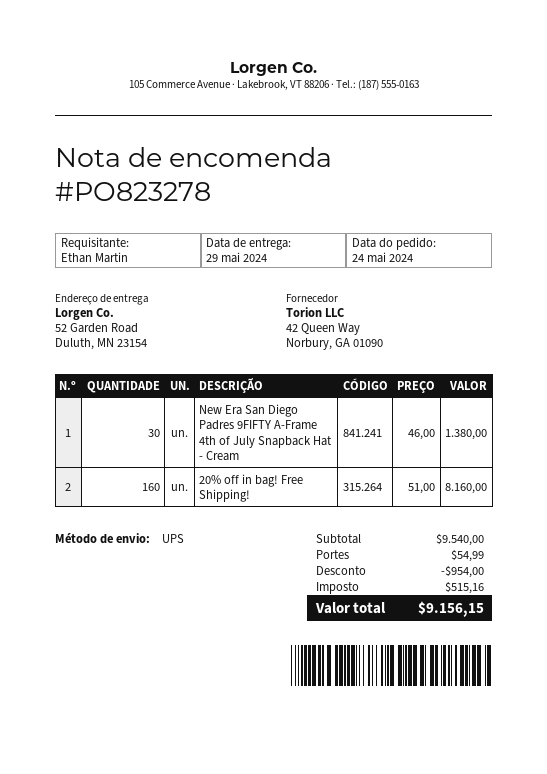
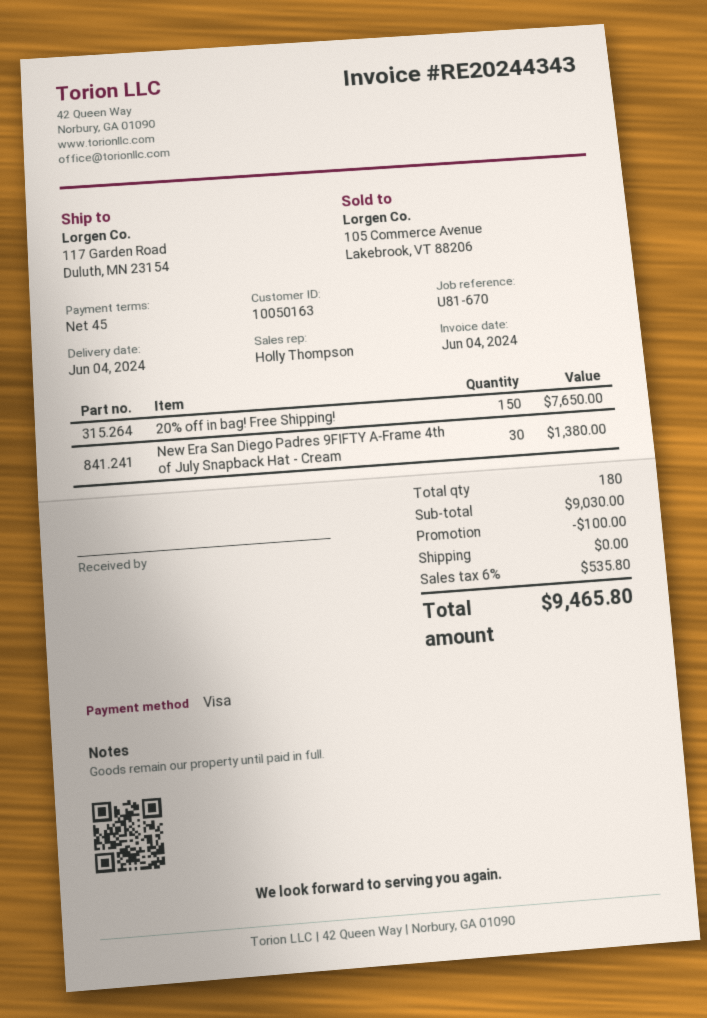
delivery date: 2024-05-29 -> 2024-06-04
ship to: 52 Garden Road, Duluth, MN 23154 -> 117 Garden Road, Duluth, MN 23154
20% off in bag! Free Shipping!: 160 for 8160.00 -> 150 for 7650.00
subtotal: 9540.00 -> 9030.00
discount: 954.00 -> 100.00
shipping: 54.99 -> 0.00
tax: 515.16 -> 535.80
total: 9156.15 -> 9465.80

